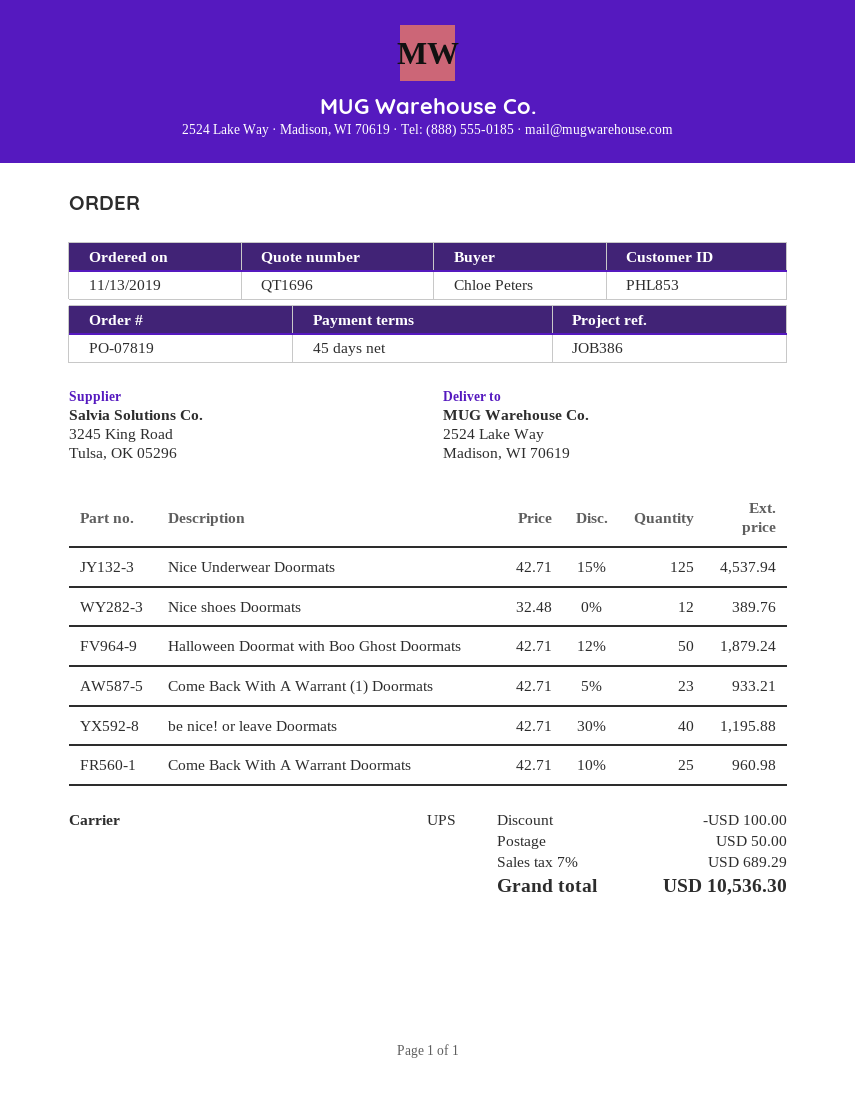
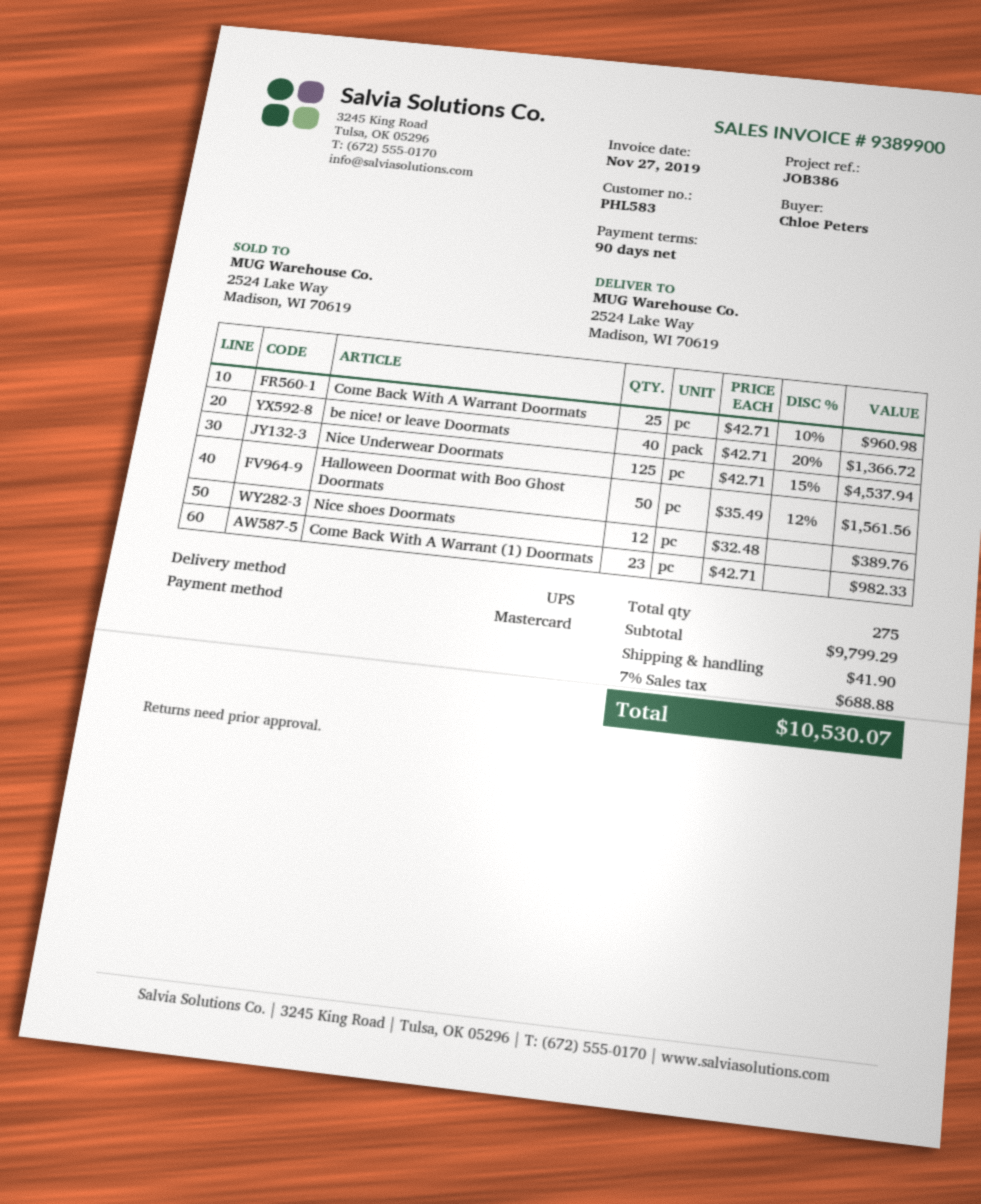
payment terms: 45 days -> 90 days
customer number: PHL853 -> PHL583
Halloween Doormat with Boo Ghost Doormats: 50 x 42.71 - 12% = 1879.24 -> 50 x 35.49 - 12% = 1561.56
Come Back With A Warrant (1) Doormats: 23 x 42.71 - 5% = 933.21 -> 23 x 42.71 = 982.33
be nice! or leave Doormats: 40 x 42.71 - 30% = 1195.88 -> 40 x 42.71 - 20% = 1366.72
discount: 100.00 -> none
shipping: 50.00 -> 41.90
tax: 7% = 689.29 -> 7% = 688.88
total: 10536.30 -> 10530.07

